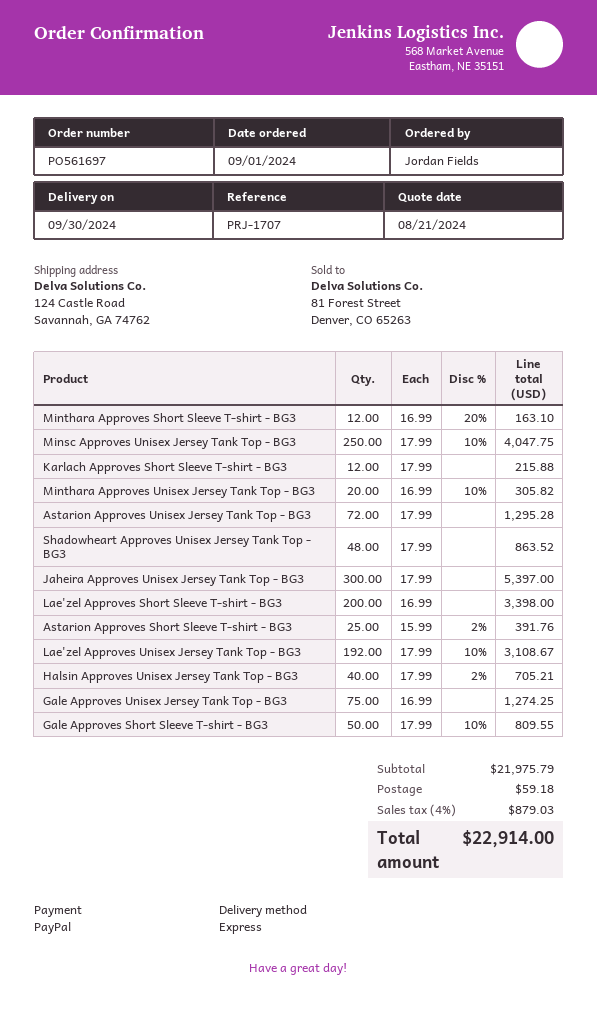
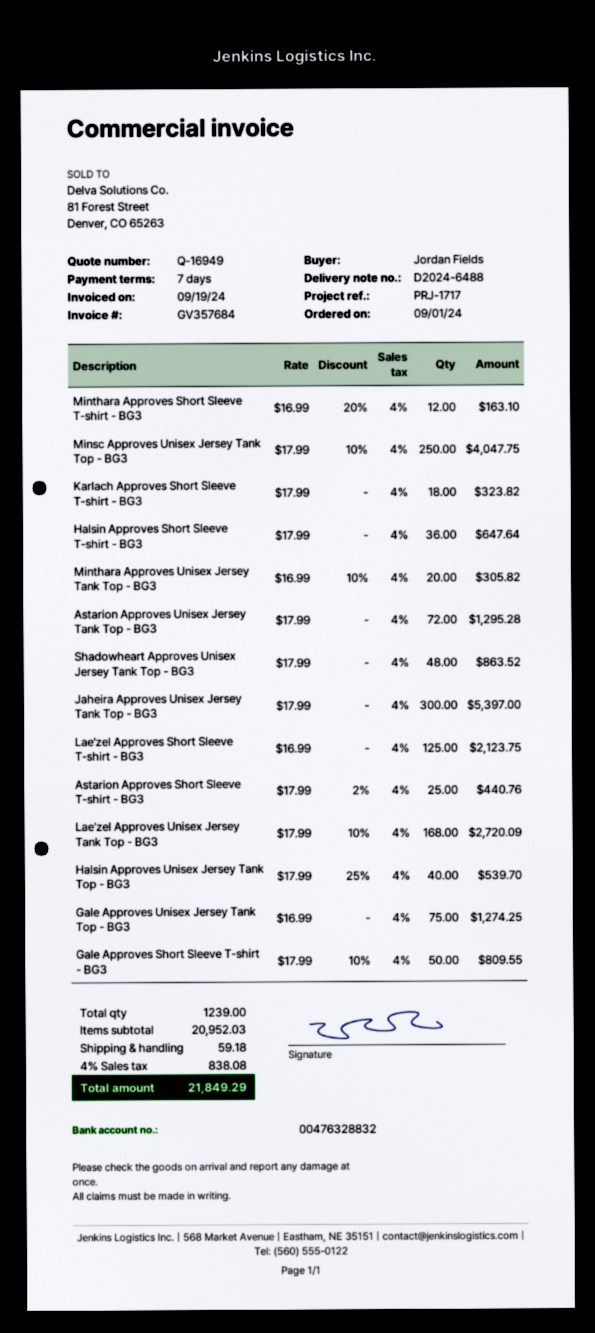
reference: PRJ-1707 -> PRJ-1717
Karlach Approves Short Sleeve T-shirt - BG3: 12 x 17.99 = 215.88 -> 18 x 17.99 = 323.82
Lae'zel Approves Short Sleeve T-shirt - BG3: 200 x 16.99 = 3398.00 -> 125 x 16.99 = 2123.75
Astarion Approves Short Sleeve T-shirt - BG3: 25 x 15.99 - 2% = 391.76 -> 25 x 17.99 - 2% = 440.76
Lae'zel Approves Unisex Jersey Tank Top - BG3: 192 x 17.99 - 10% = 3108.67 -> 168 x 17.99 - 10% = 2720.09
Halsin Approves Unisex Jersey Tank Top - BG3: 40 x 17.99 - 2% = 705.21 -> 40 x 17.99 - 25% = 539.70
Halsin Approves Short Sleeve T-shirt - BG3: none -> 36 x 17.99 = 647.64
subtotal: 21975.79 -> 20952.03
tax: 4% = 879.03 -> 4% = 838.08
total: 22914.00 -> 21849.29

